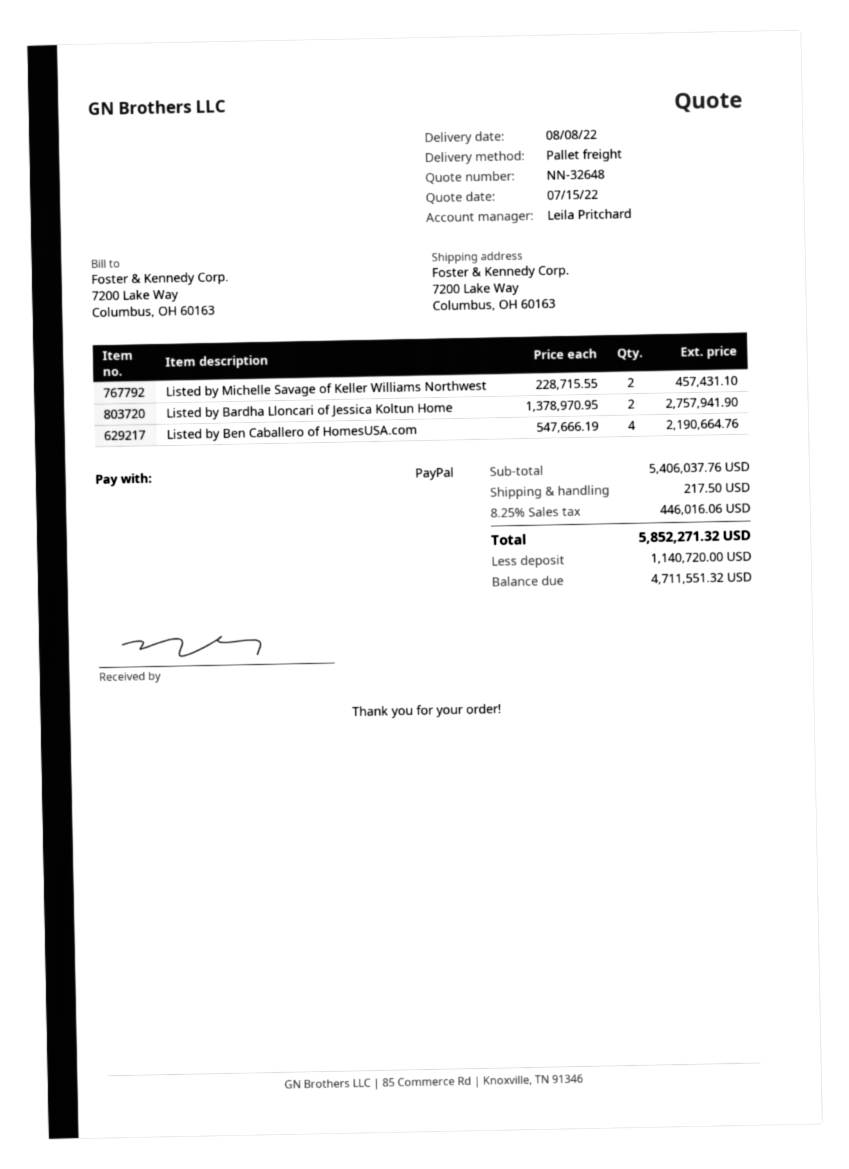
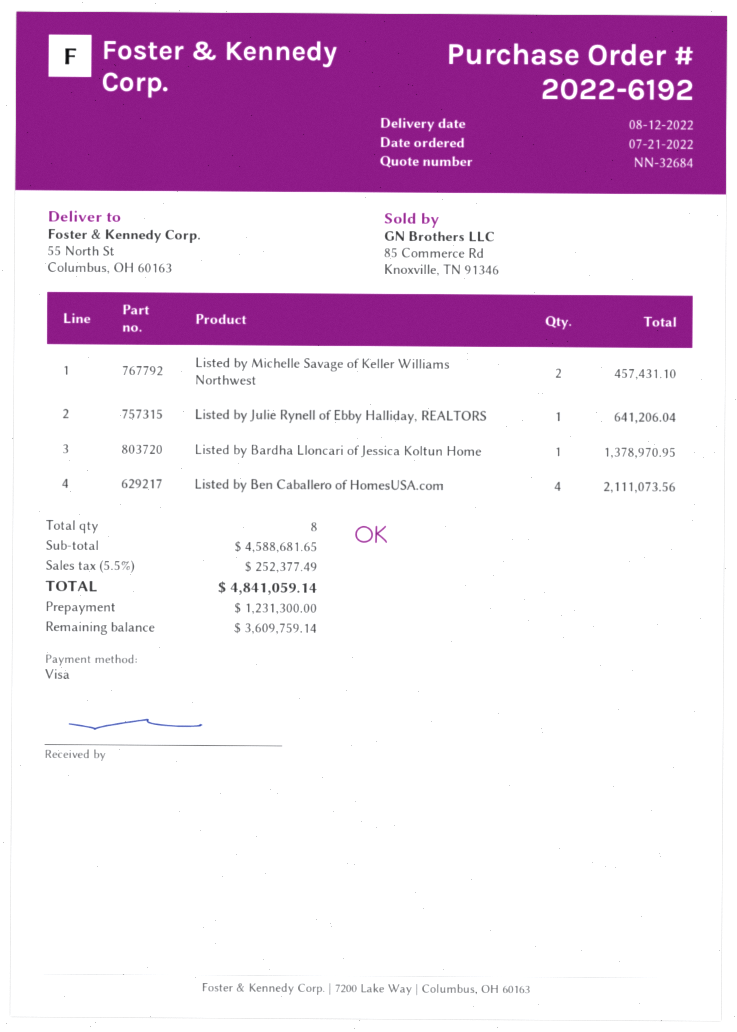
quote number: NN-32648 -> NN-32684
delivery date: 2022-08-08 -> 2022-08-12
payment method: PayPal -> Visa
ship to: 7200 Lake Way, Columbus, OH 60163 -> 55 North St, Columbus, OH 60163
Listed by Bardha Lloncari of Jessica Koltun Home: 2 for 2757941.90 -> 1 for 1378970.95
Listed by Ben Caballero of HomesUSA.com: 4 for 2190664.76 -> 4 for 2111073.56
Listed by Julie Rynell of Ebby Halliday, REALTORS: none -> 1 for 641206.04
subtotal: 5406037.76 -> 4588681.65
shipping: 217.50 -> none
tax: 8.25% = 446016.06 -> 5.5% = 252377.49
total: 5852271.32 -> 4841059.14
deposit: 1140720.00 -> 1231300.00
balance: 4711551.32 -> 3609759.14

